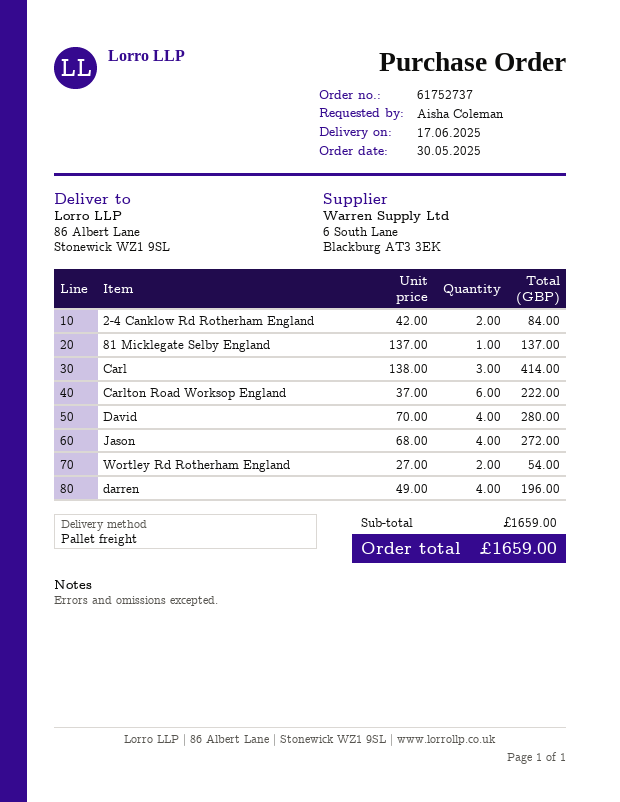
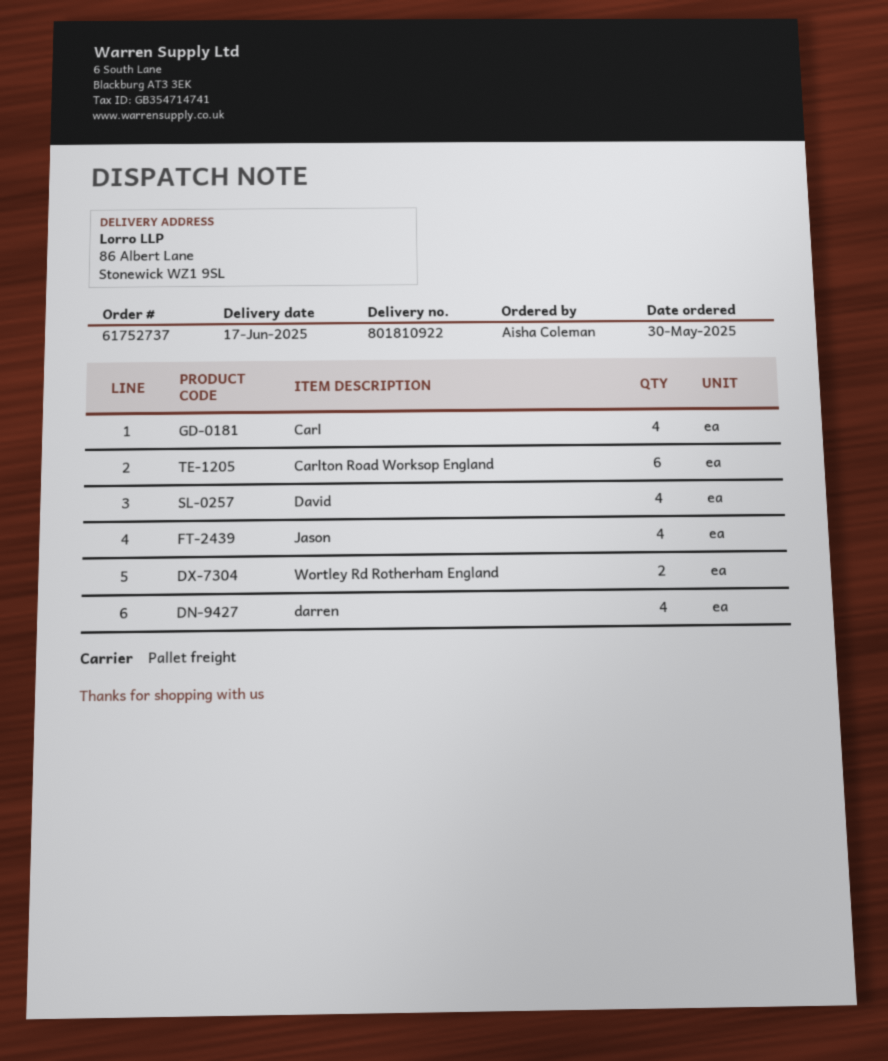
2-4 Canklow Rd Rotherham England: 2 -> none
81 Micklegate Selby England: 1 -> none
Carl: 3 -> 4

